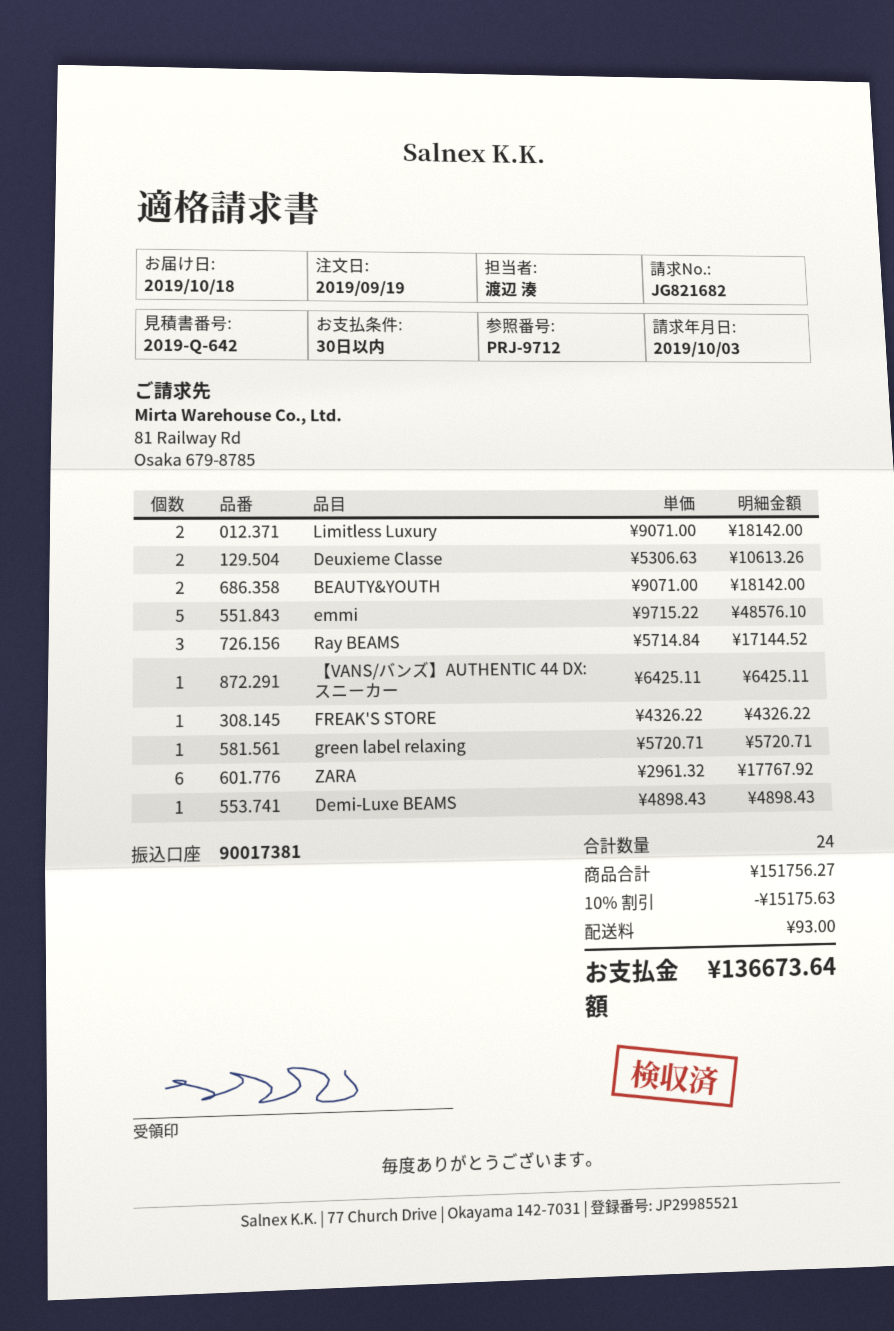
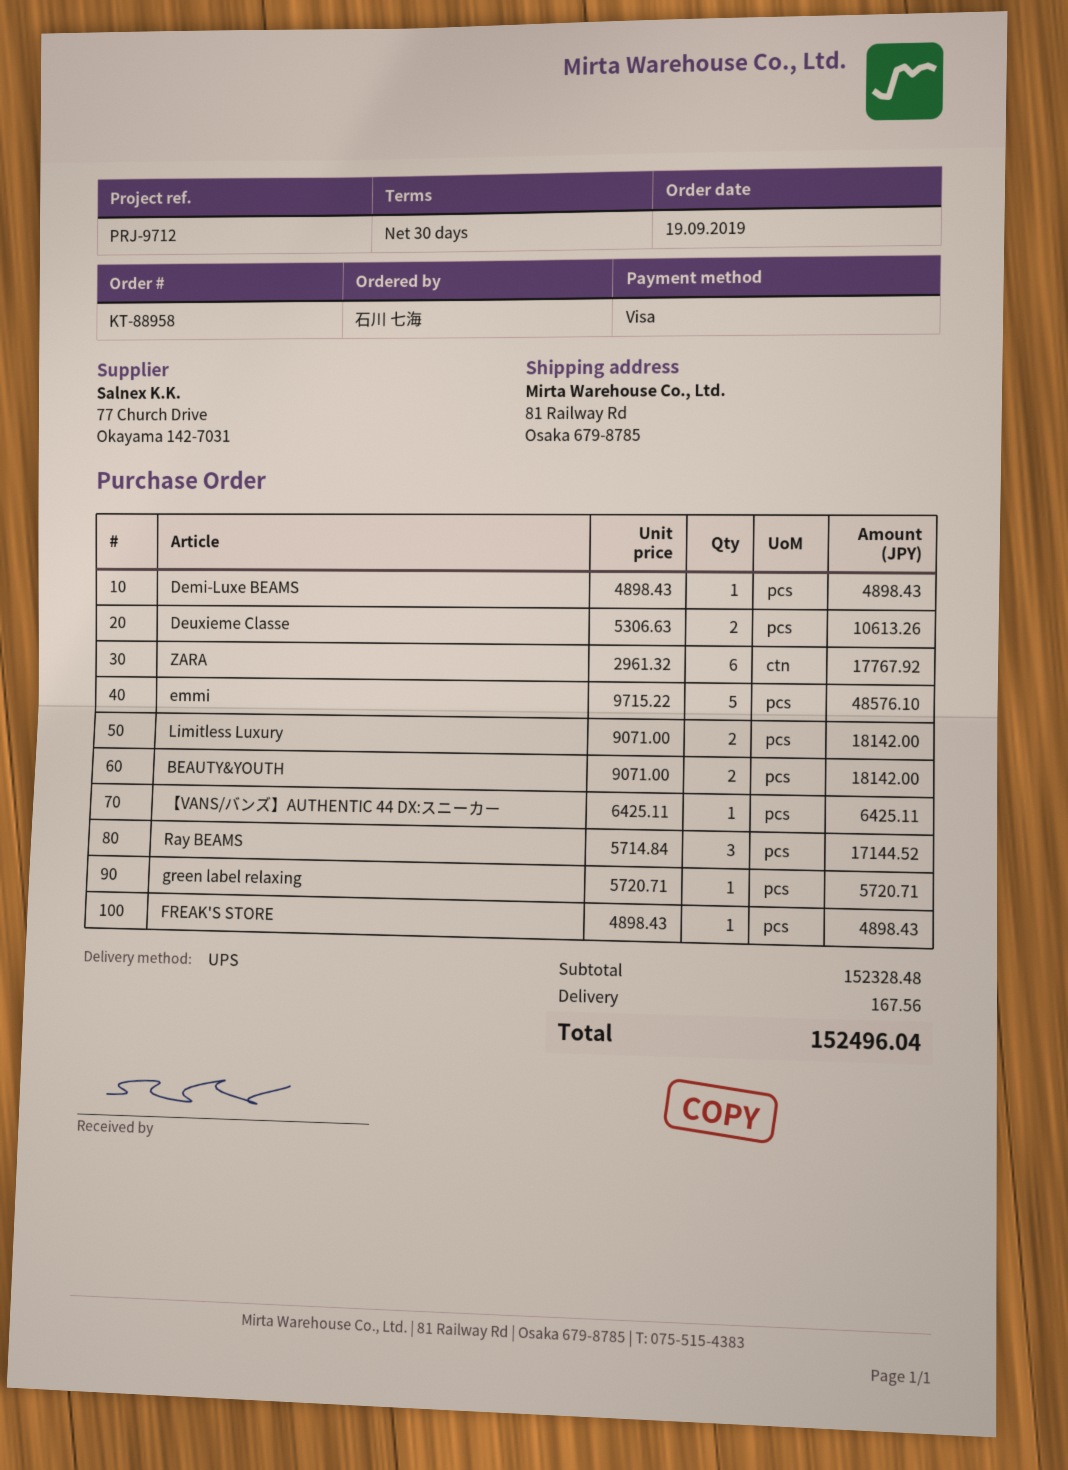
FREAK'S STORE: 1 x 4326.22 = 4326.22 -> 1 x 4898.43 = 4898.43
subtotal: 151756.27 -> 152328.48
discount: 10% = 15175.63 -> none
shipping: 93.00 -> 167.56
total: 136673.64 -> 152496.04

